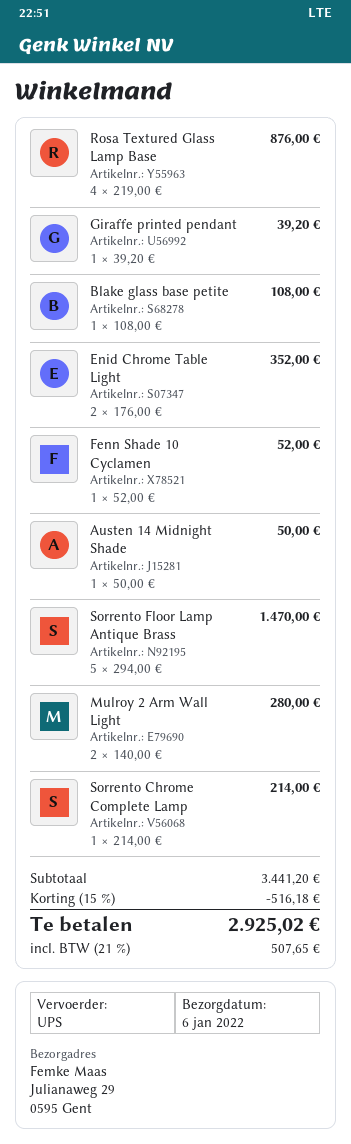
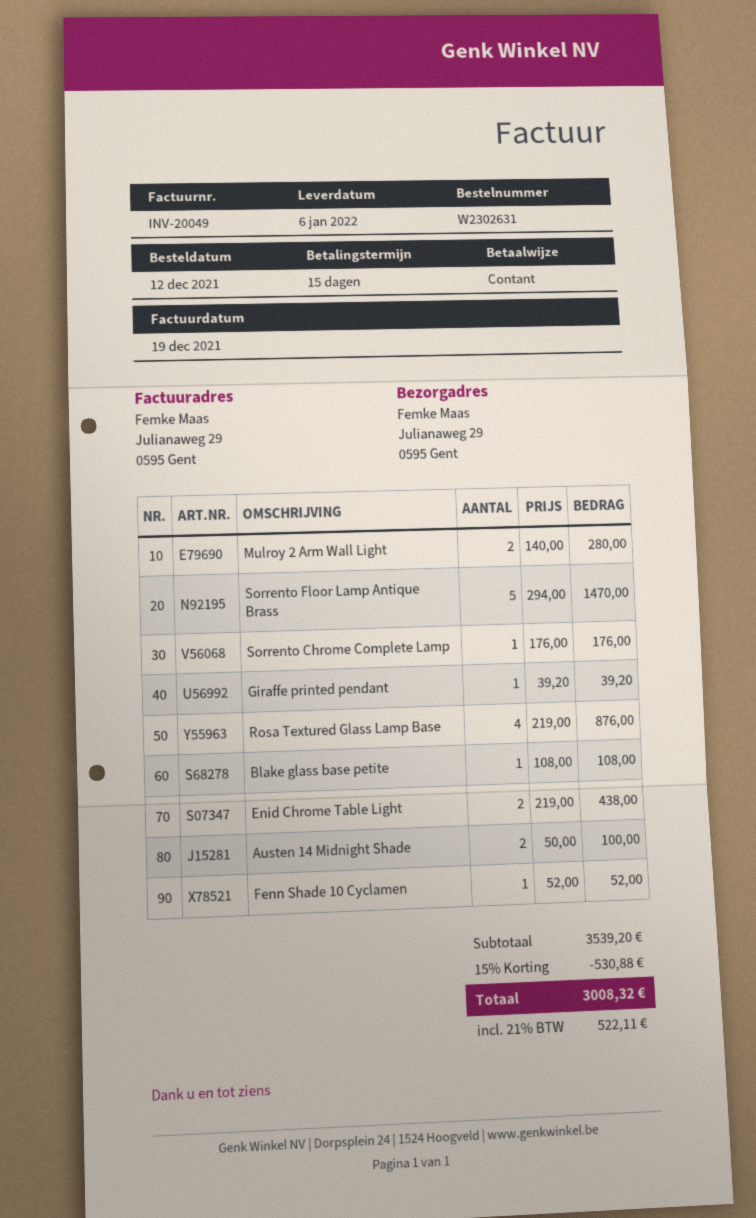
Enid Chrome Table Light: 2 x 176.00 = 352.00 -> 2 x 219.00 = 438.00
Austen 14 Midnight Shade: 1 x 50.00 = 50.00 -> 2 x 50.00 = 100.00
Sorrento Chrome Complete Lamp: 1 x 214.00 = 214.00 -> 1 x 176.00 = 176.00
subtotal: 3441.20 -> 3539.20
discount: 15% = 516.18 -> 15% = 530.88
tax: 21% = 507.65 -> 21% = 522.11
total: 2925.02 -> 3008.32

